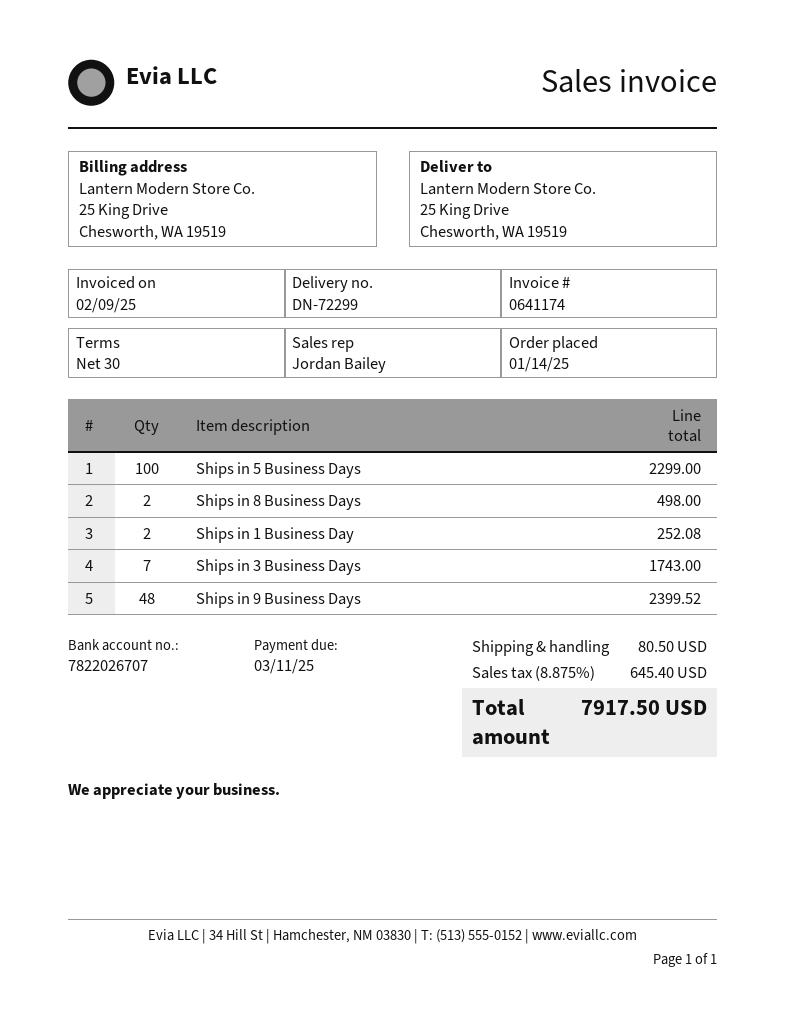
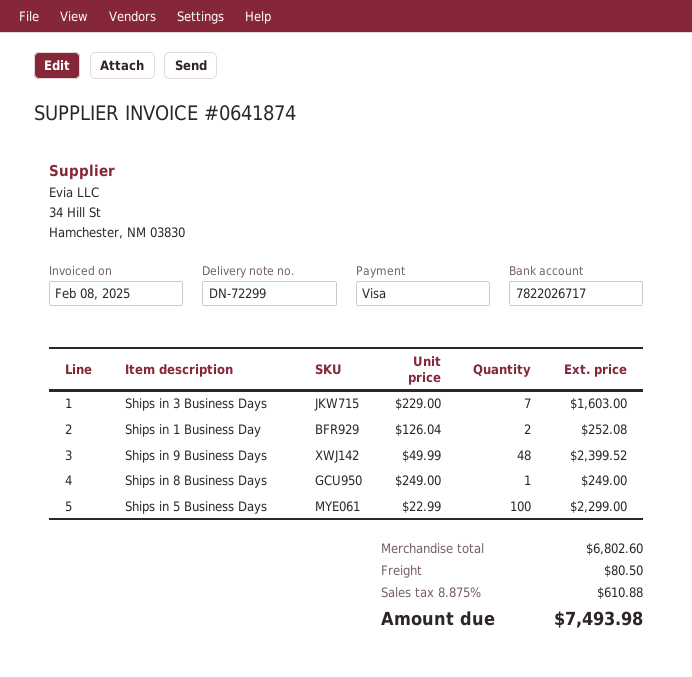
invoice number: 0641174 -> 0641874
invoice date: 2025-02-09 -> 2025-02-08
bank account: 7822026707 -> 7822026717
Ships in 8 Business Days: 2 for 498.00 -> 1 for 249.00
Ships in 3 Business Days: 7 for 1743.00 -> 7 for 1603.00
tax: 8.875% = 645.40 -> 8.875% = 610.88
total: 7917.50 -> 7493.98

